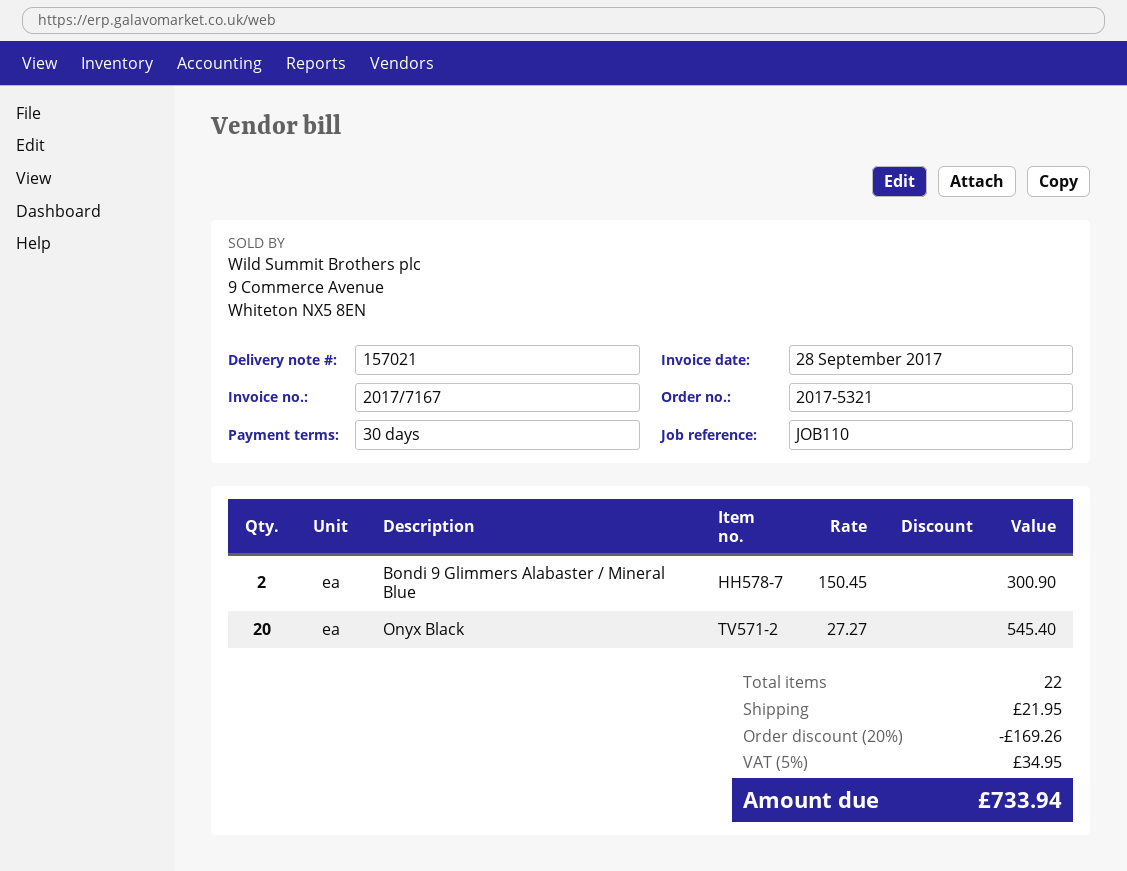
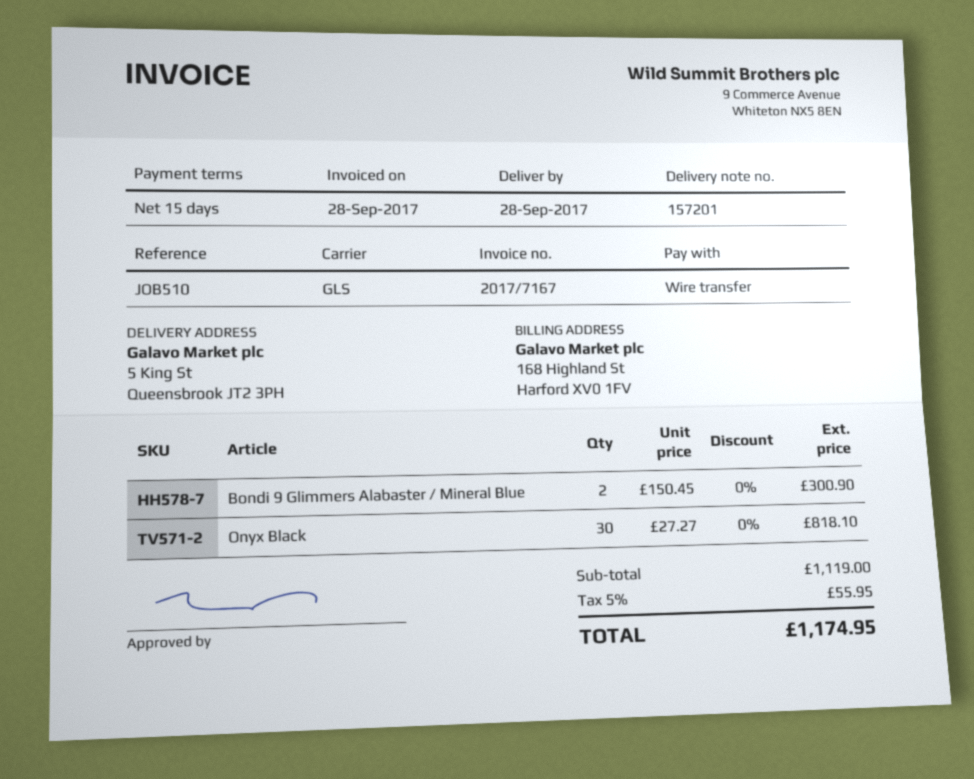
delivery note number: 157021 -> 157201
payment terms: 30 days -> 15 days
reference: JOB110 -> JOB510
Onyx Black: 20 x 27.27 = 545.40 -> 30 x 27.27 = 818.10
discount: 20% = 169.26 -> none
shipping: 21.95 -> none
tax: 5% = 34.95 -> 5% = 55.95
total: 733.94 -> 1174.95

